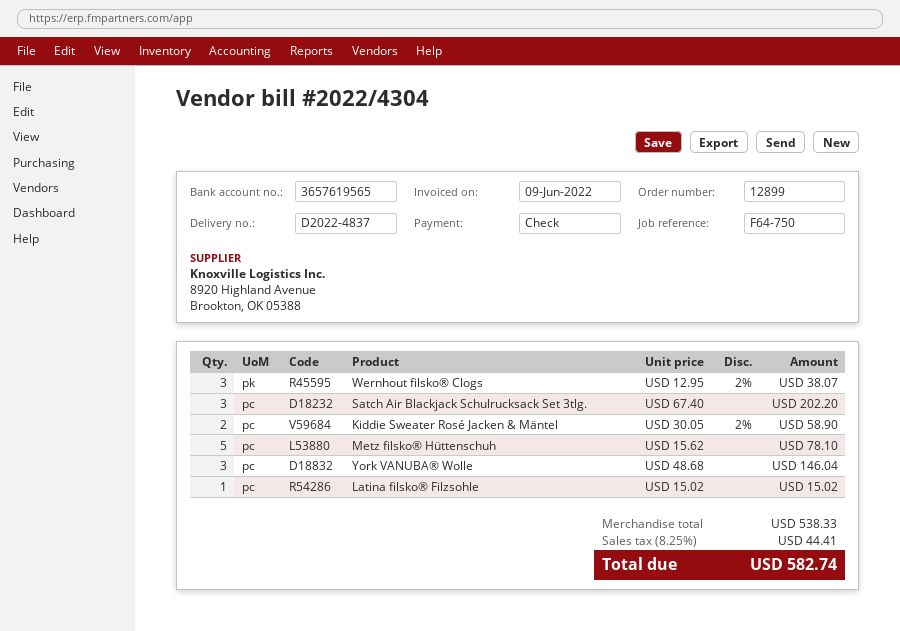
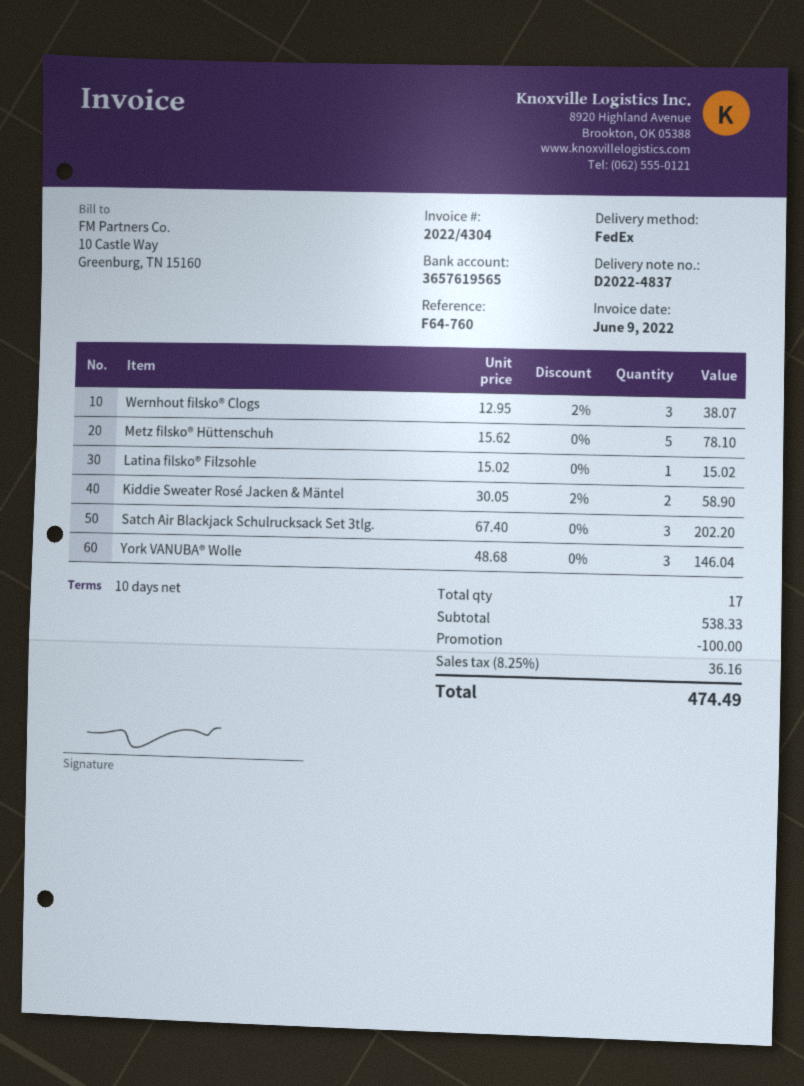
reference: F64-750 -> F64-760
discount: none -> 100.00
tax: 8.25% = 44.41 -> 8.25% = 36.16
total: 582.74 -> 474.49

